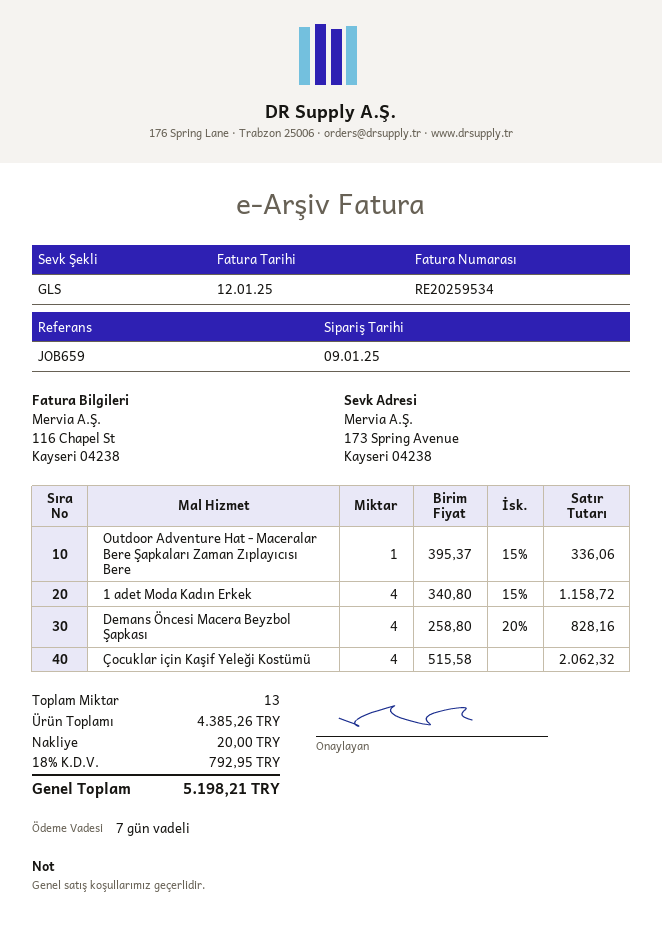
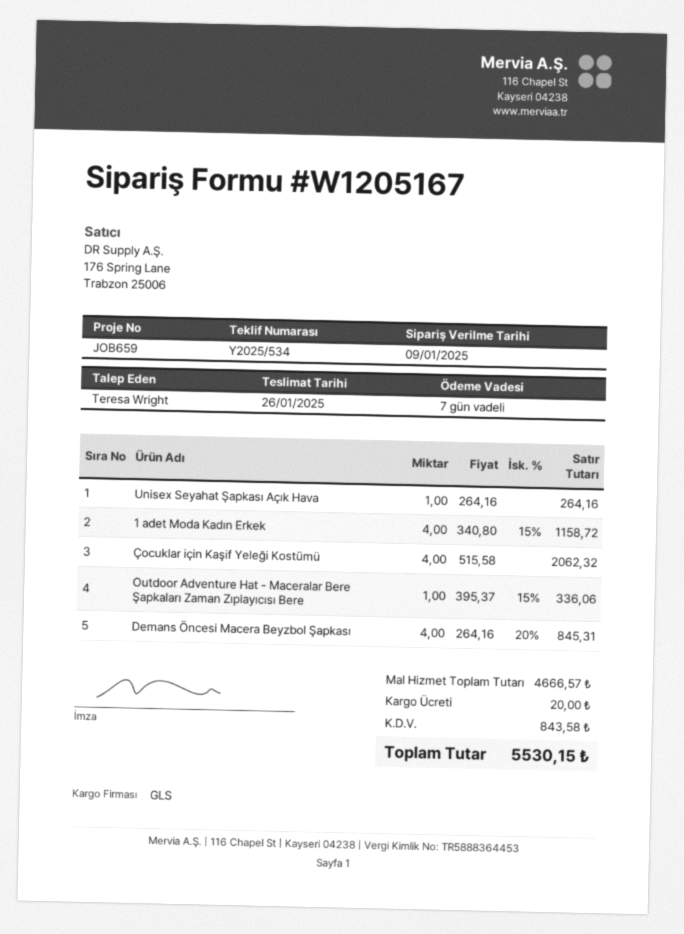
Demans Öncesi Macera Beyzbol Şapkası: 4 x 258.80 - 20% = 828.16 -> 4 x 264.16 - 20% = 845.31
Unisex Seyahat Şapkası Açık Hava: none -> 1 x 264.16 = 264.16
subtotal: 4385.26 -> 4666.57
tax: 792.95 -> 843.58
total: 5198.21 -> 5530.15

